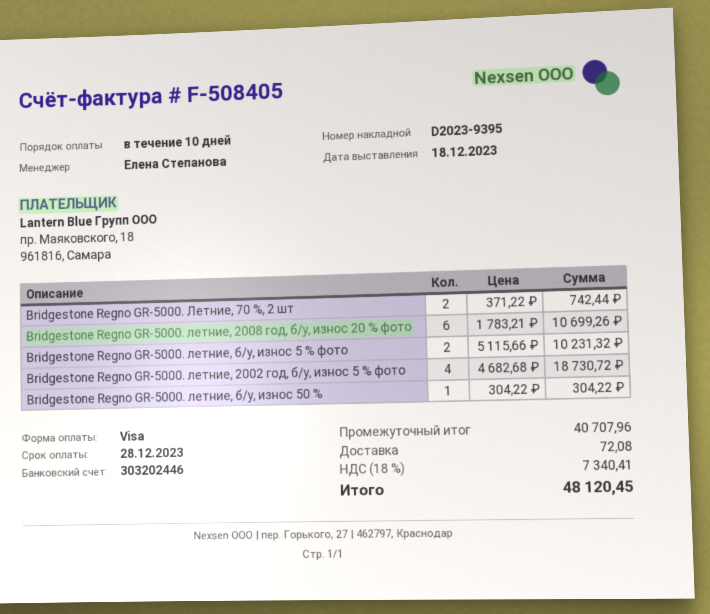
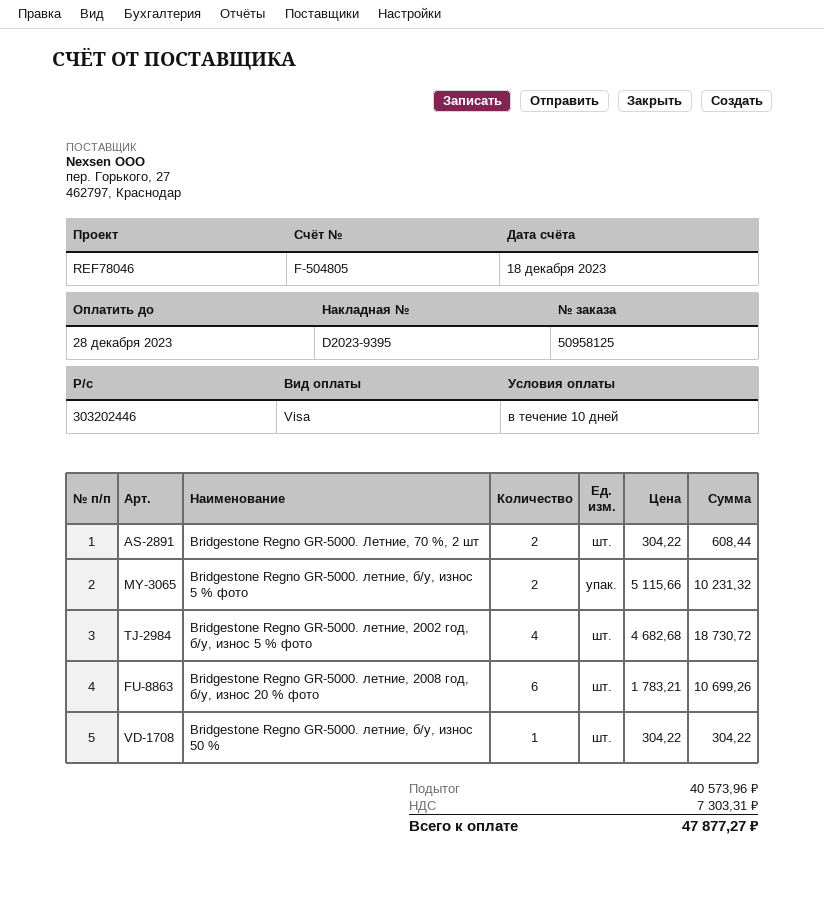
invoice number: F-508405 -> F-504805
Bridgestone Regno GR-5000. Летние, 70 %, 2 шт: 2 x 371.22 = 742.44 -> 2 x 304.22 = 608.44
subtotal: 40707.96 -> 40573.96
shipping: 72.08 -> none
tax: 7340.41 -> 7303.31
total: 48120.45 -> 47877.27

